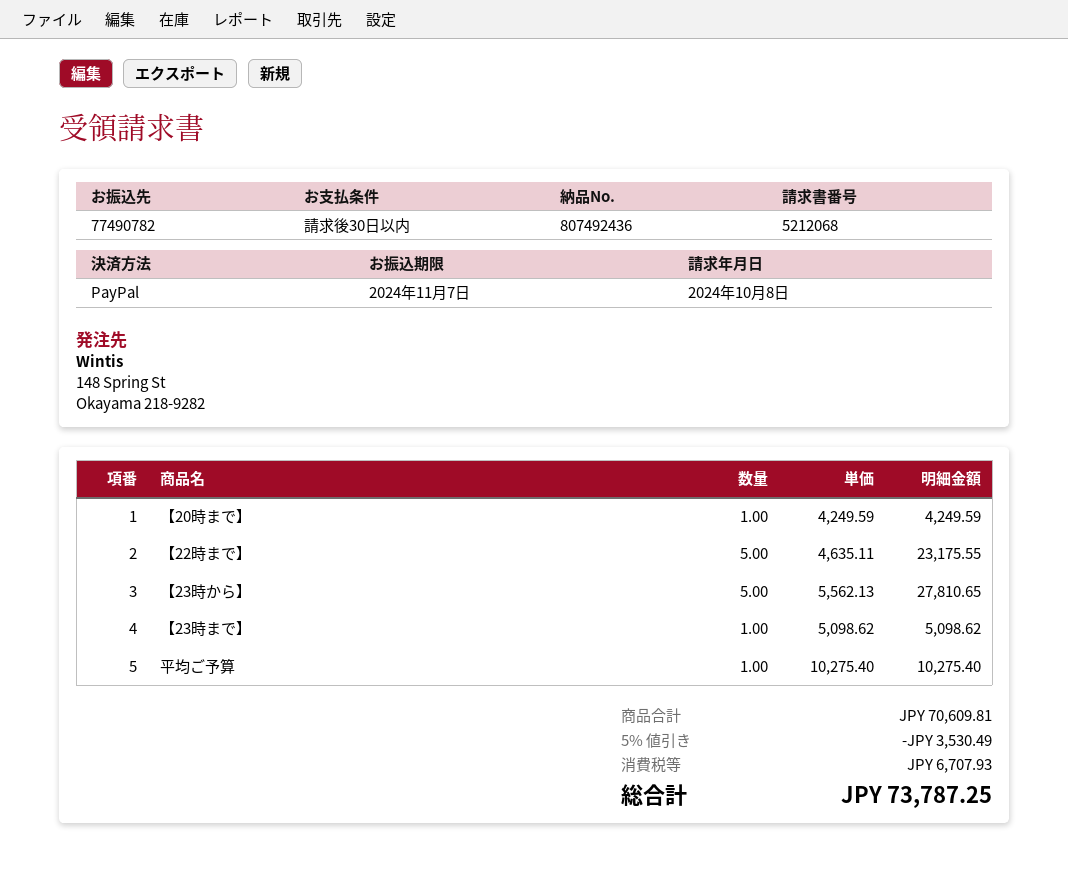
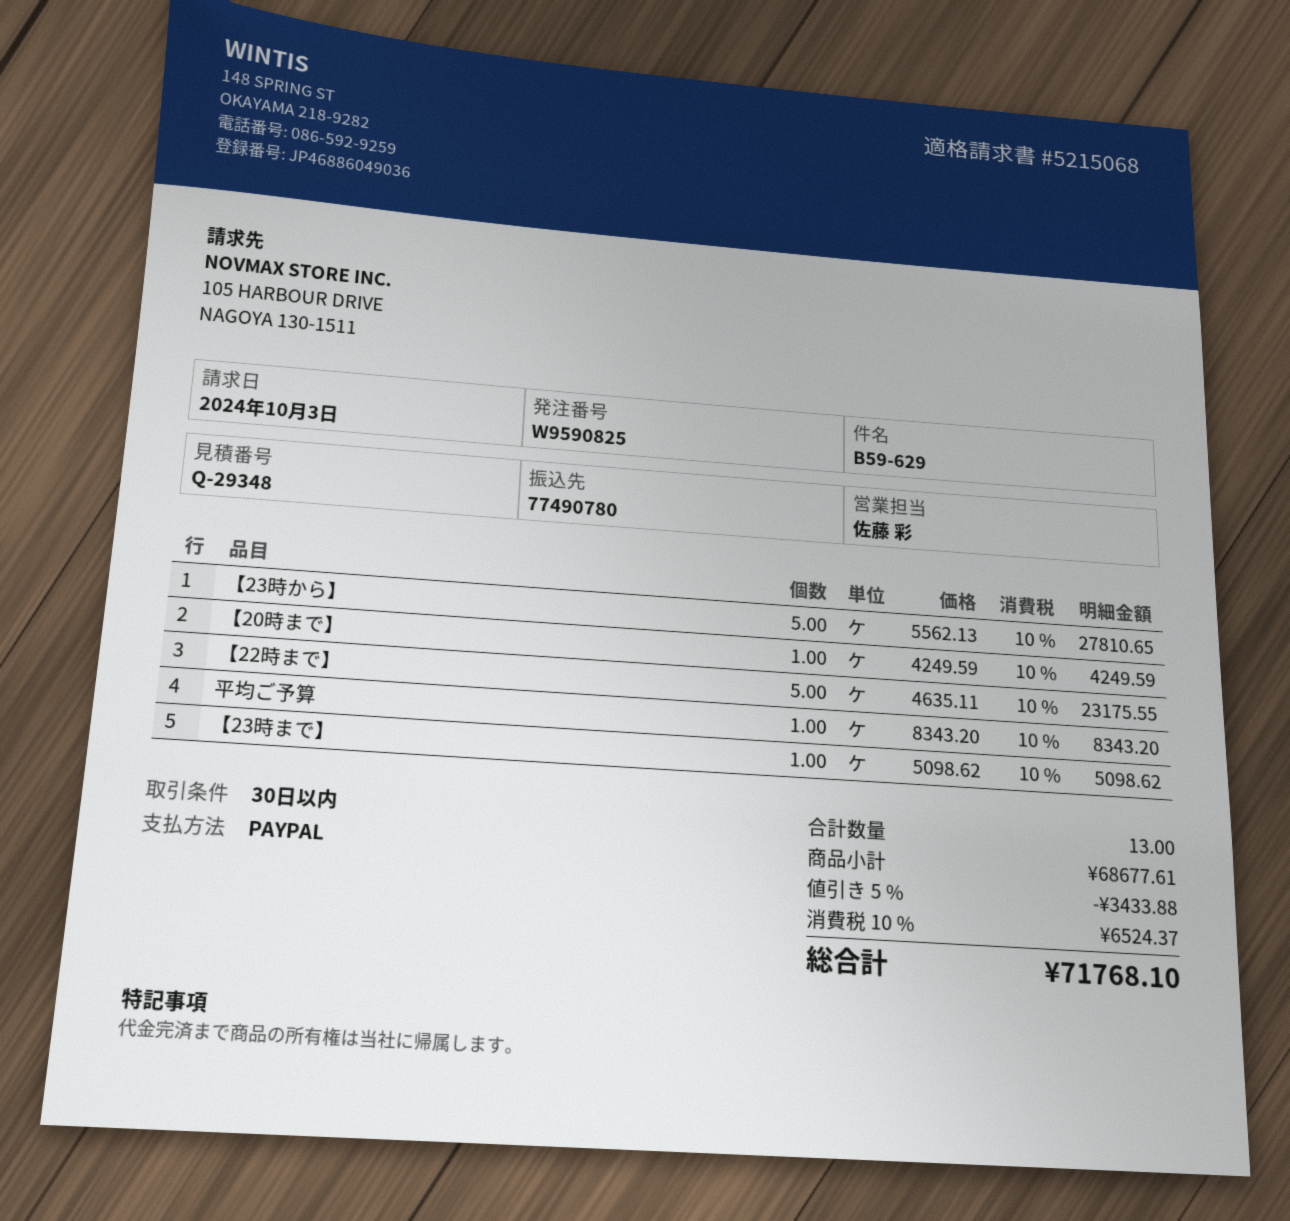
invoice number: 5212068 -> 5215068
invoice date: 2024-10-08 -> 2024-10-03
bank account: 77490782 -> 77490780
平均ご予算: 1 x 10275.40 = 10275.40 -> 1 x 8343.20 = 8343.20
subtotal: 70609.81 -> 68677.61
discount: 5% = 3530.49 -> 5% = 3433.88
tax: 6707.93 -> 6524.37
total: 73787.25 -> 71768.10

